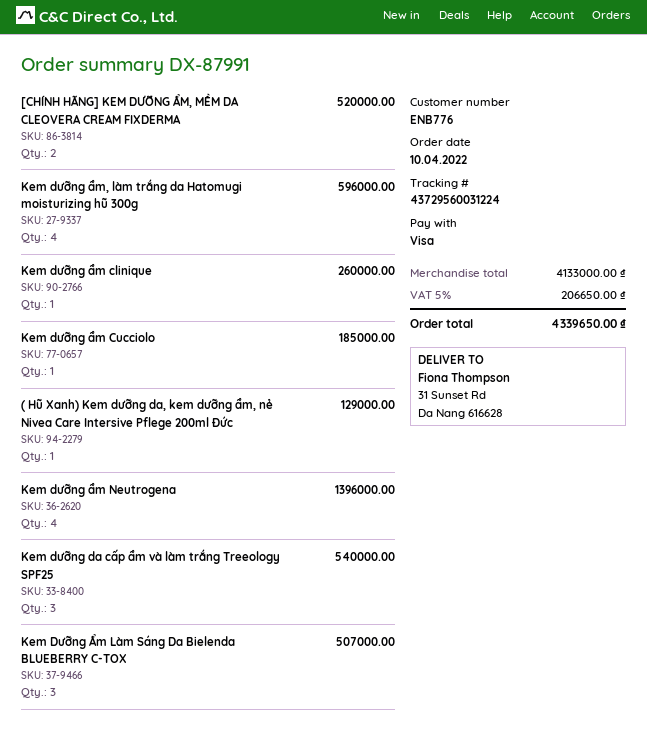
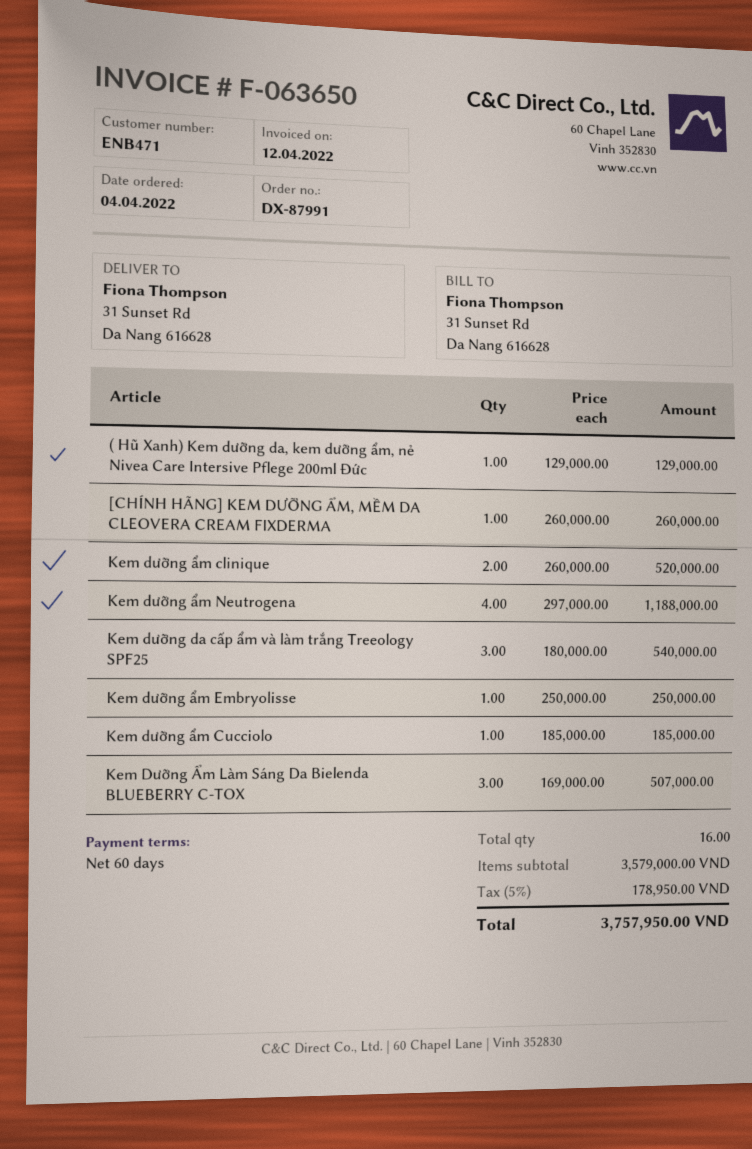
order date: 2022-04-10 -> 2022-04-04
customer number: ENB776 -> ENB471
[CHÍNH HÃNG] KEM DƯỠNG ẨM, MỀM DA CLEOVERA CREAM FIXDERMA: 2 for 520000.00 -> 1 for 260000.00
Kem dưỡng ẩm, làm trắng da Hatomugi moisturizing hũ 300g: 4 for 596000.00 -> none
Kem dưỡng ẩm clinique: 1 for 260000.00 -> 2 for 520000.00
Kem dưỡng ẩm Neutrogena: 4 for 1396000.00 -> 4 for 1188000.00
Kem dưỡng ẩm Embryolisse: none -> 1 for 250000.00
subtotal: 4133000.00 -> 3579000.00
tax: 5% = 206650.00 -> 5% = 178950.00
total: 4339650.00 -> 3757950.00

